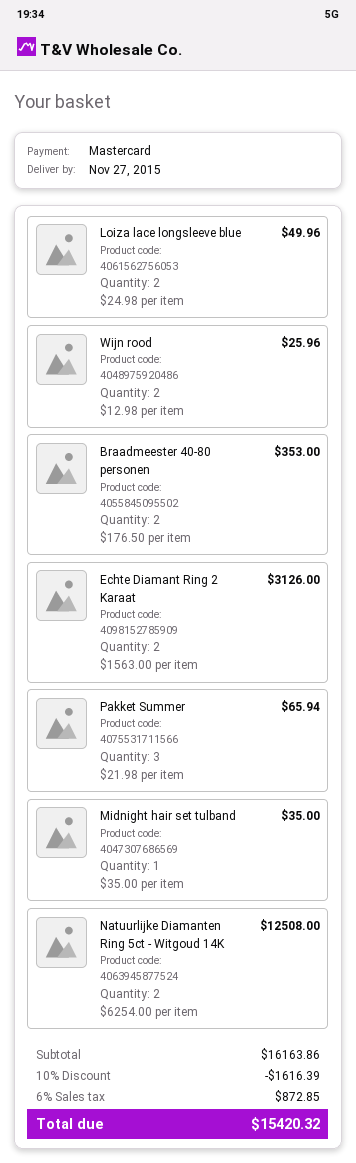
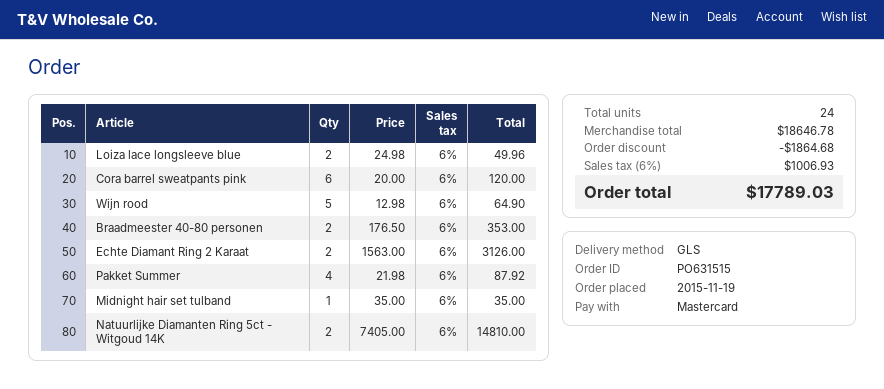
Wijn rood: 2 x 12.98 = 25.96 -> 5 x 12.98 = 64.90
Pakket Summer: 3 x 21.98 = 65.94 -> 4 x 21.98 = 87.92
Natuurlijke Diamanten Ring 5ct - Witgoud 14K: 2 x 6254.00 = 12508.00 -> 2 x 7405.00 = 14810.00
Cora barrel sweatpants pink: none -> 6 x 20.00 = 120.00
subtotal: 16163.86 -> 18646.78
discount: 1616.39 -> 1864.68
tax: 6% = 872.85 -> 6% = 1006.93
total: 15420.32 -> 17789.03

